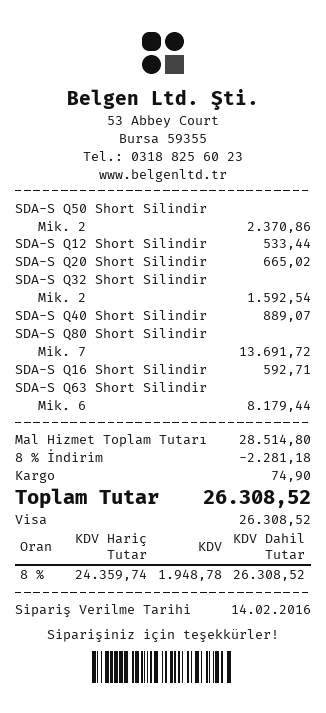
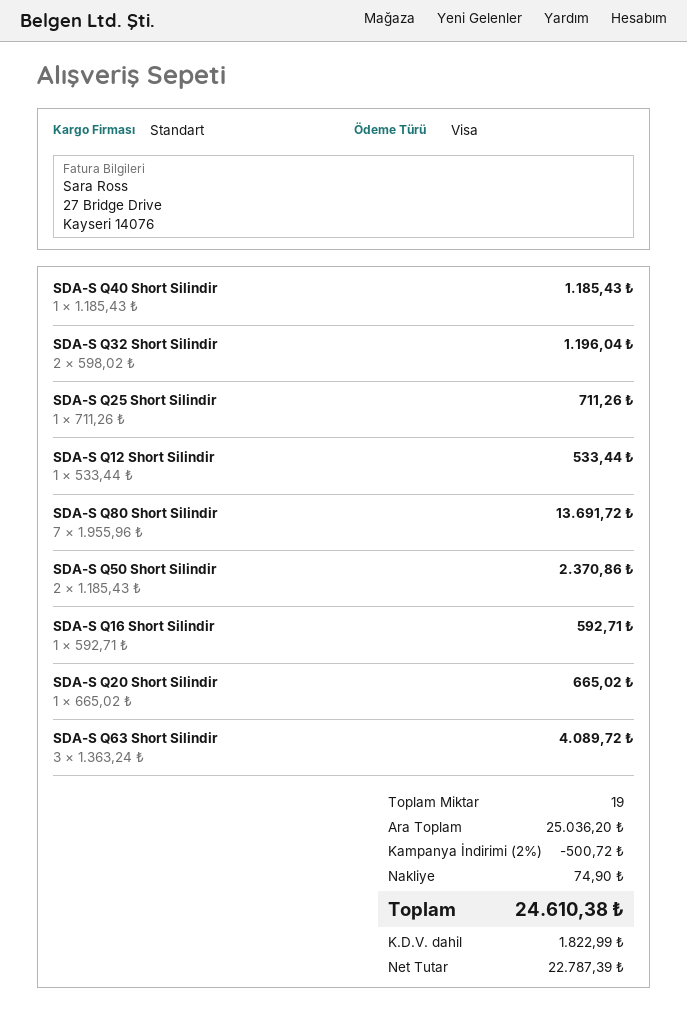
SDA-S Q32 Short Silindir: 2 for 1592.54 -> 2 for 1196.04
SDA-S Q40 Short Silindir: 1 for 889.07 -> 1 for 1185.43
SDA-S Q63 Short Silindir: 6 for 8179.44 -> 3 for 4089.72
SDA-S Q25 Short Silindir: none -> 1 for 711.26
subtotal: 28514.80 -> 25036.20
discount: 8% = 2281.18 -> 2% = 500.72
net: 24359.74 -> 22787.39
tax: 1948.78 -> 1822.99
total: 26308.52 -> 24610.38

